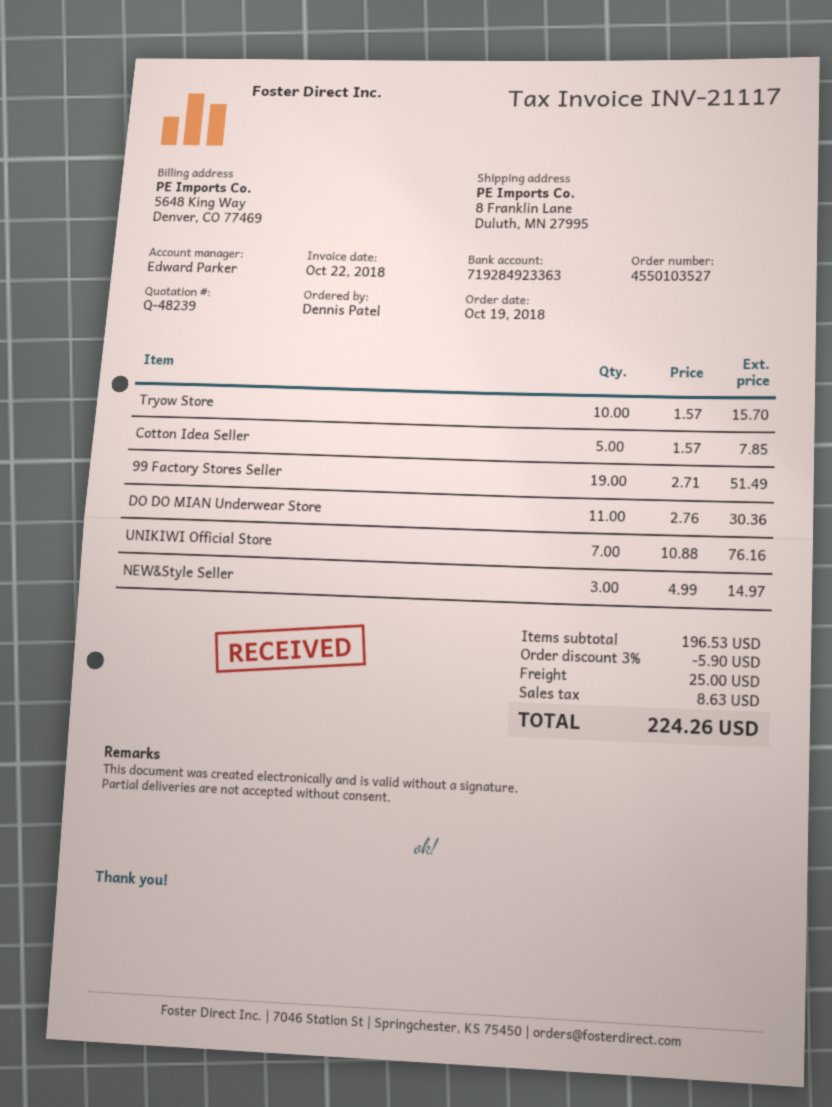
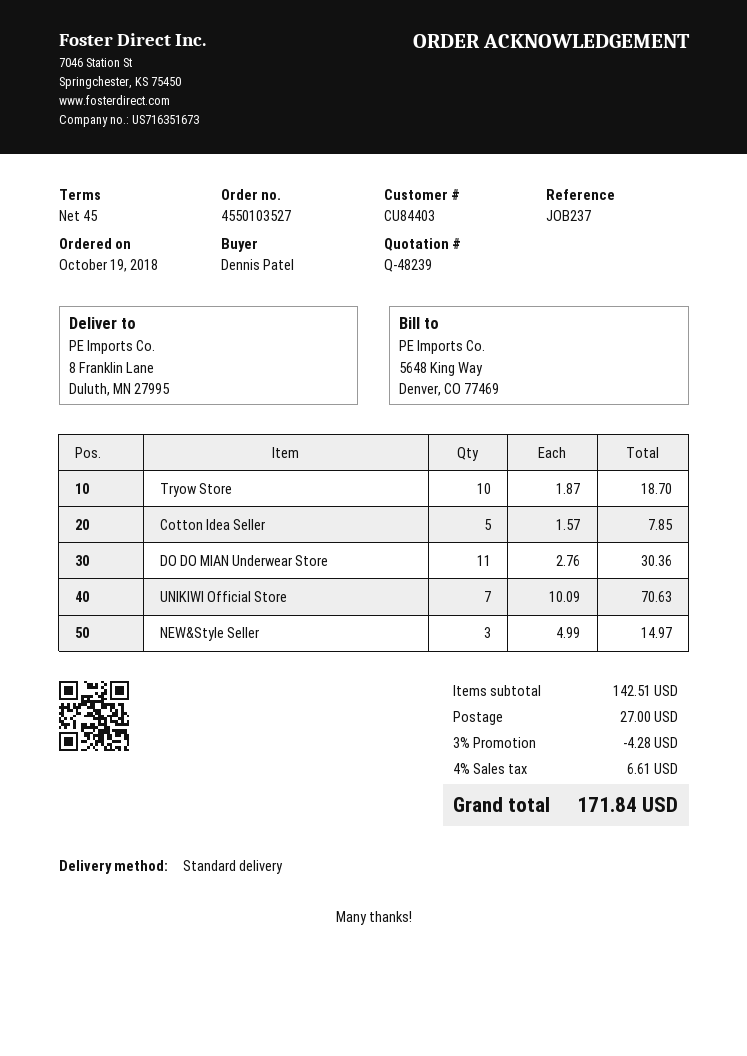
Tryow Store: 10 x 1.57 = 15.70 -> 10 x 1.87 = 18.70
99 Factory Stores Seller: 19 x 2.71 = 51.49 -> none
UNIKIWI Official Store: 7 x 10.88 = 76.16 -> 7 x 10.09 = 70.63
subtotal: 196.53 -> 142.51
discount: 3% = 5.90 -> 3% = 4.28
shipping: 25.00 -> 27.00
tax: 8.63 -> 6.61
total: 224.26 -> 171.84

